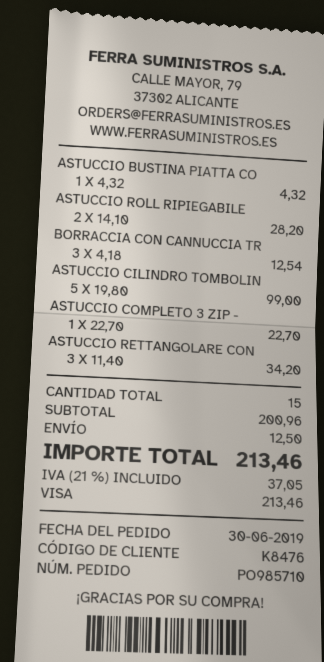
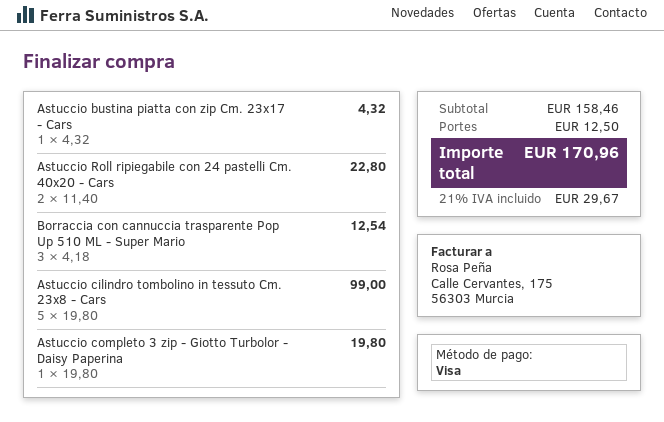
ASTUCCIO ROLL RIPIEGABILE: 2 x 14.10 = 28.20 -> 2 x 11.40 = 22.80
ASTUCCIO COMPLETO 3 ZIP -: 1 x 22.70 = 22.70 -> 1 x 19.80 = 19.80
ASTUCCIO RETTANGOLARE CON: 3 x 11.40 = 34.20 -> none
subtotal: 200.96 -> 158.46
tax: 21% = 37.05 -> 21% = 29.67
total: 213.46 -> 170.96

